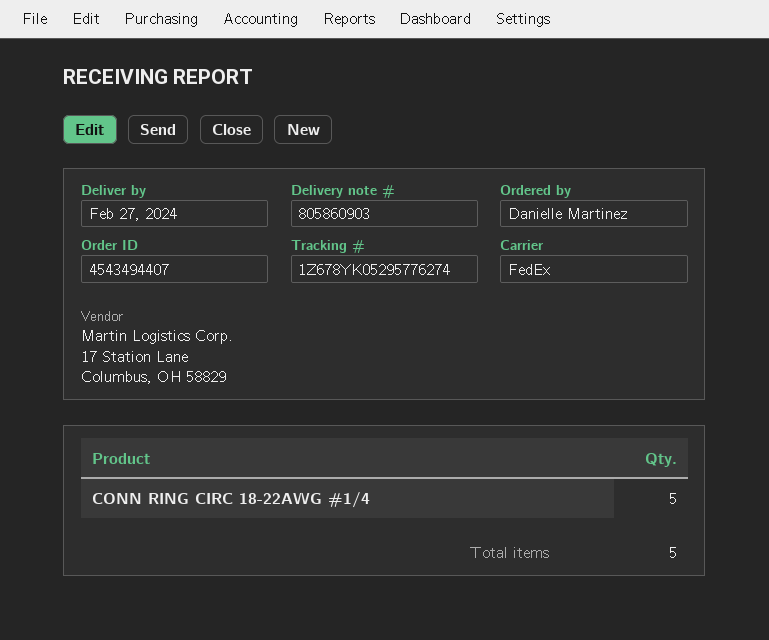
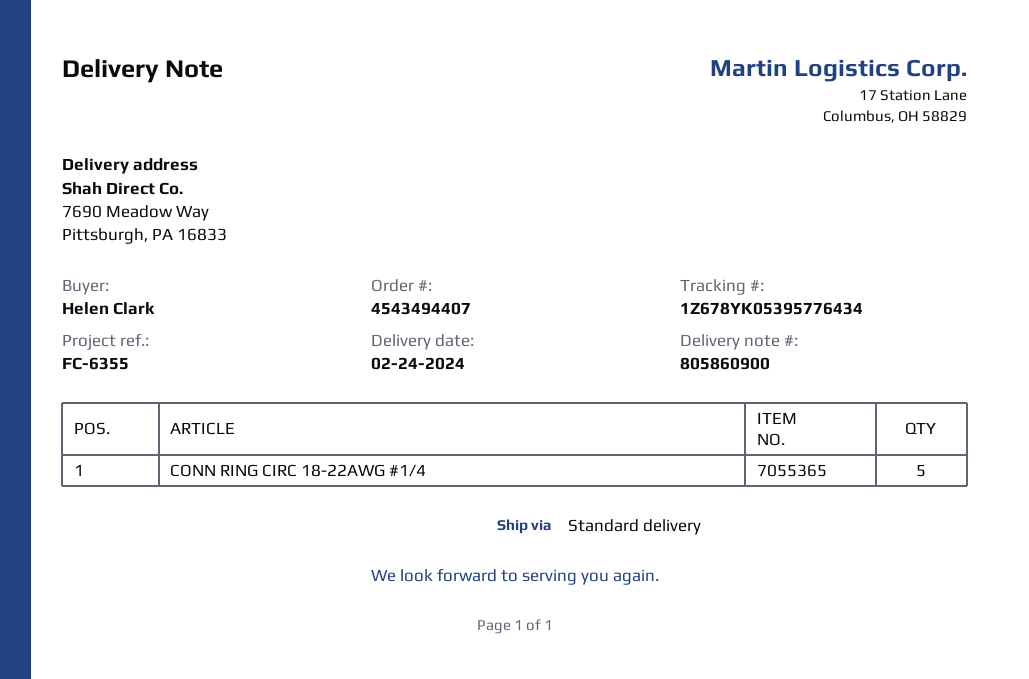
delivery note number: 805860903 -> 805860900
delivery date: 2024-02-27 -> 2024-02-24
ordered by: Danielle Martinez -> Helen Clark
shipping method: FedEx -> standard
tracking number: 1Z678YK05295776274 -> 1Z678YK05395776434

